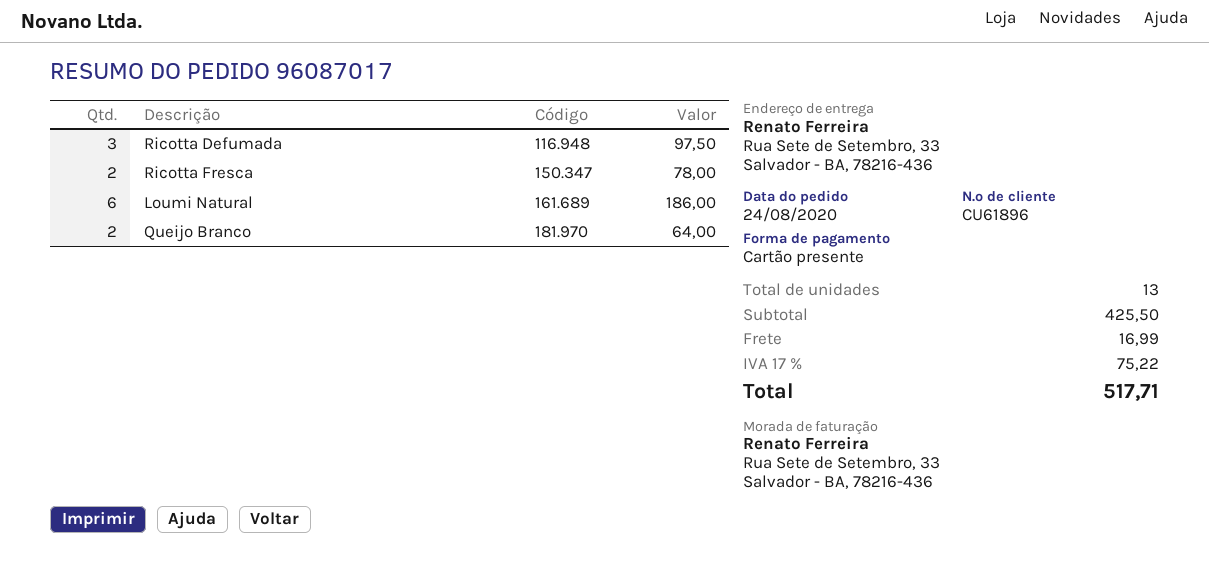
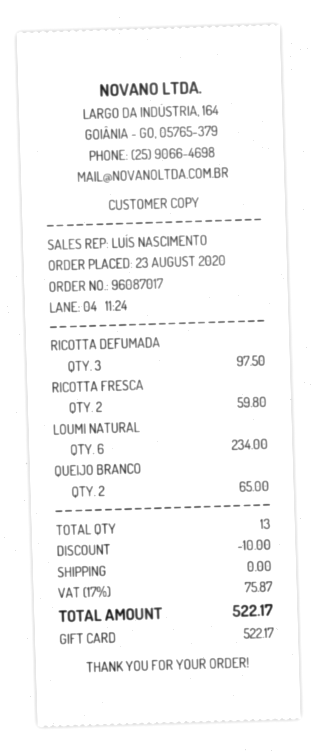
order date: 2020-08-24 -> 2020-08-23
Ricotta Fresca: 2 for 78.00 -> 2 for 59.80
Loumi Natural: 6 for 186.00 -> 6 for 234.00
Queijo Branco: 2 for 64.00 -> 2 for 65.00
discount: none -> 10.00
shipping: 16.99 -> 0.00
tax: 17% = 75.22 -> 17% = 75.87
total: 517.71 -> 522.17

